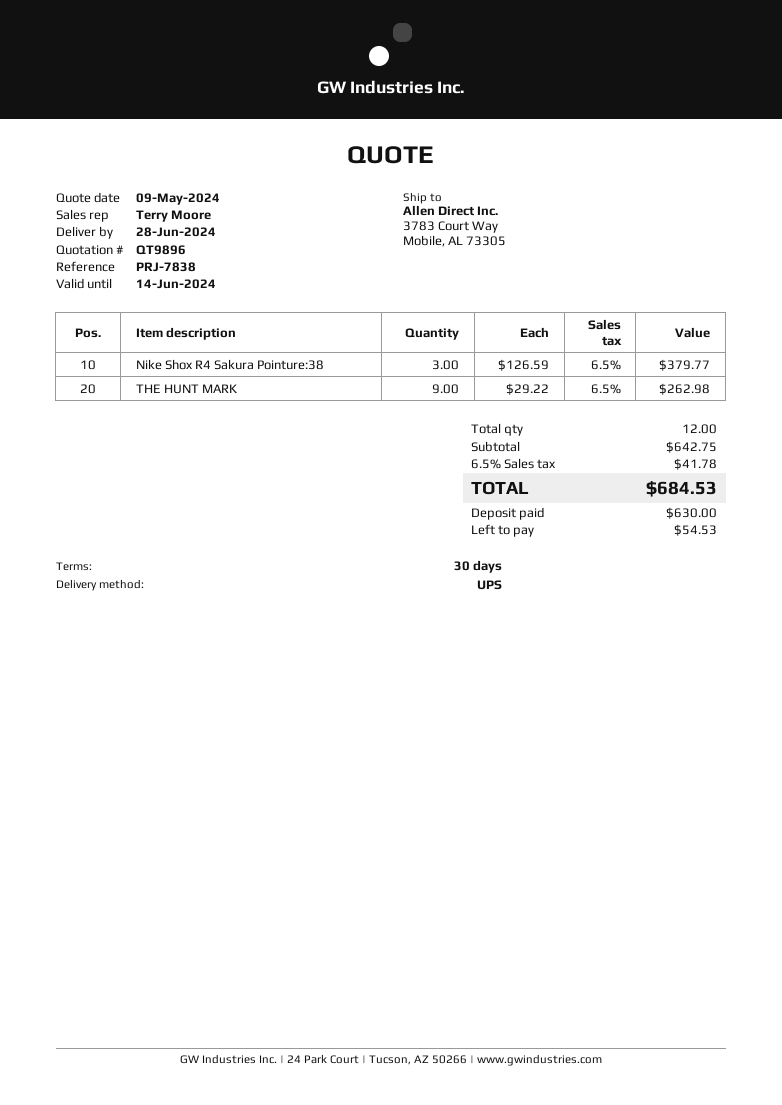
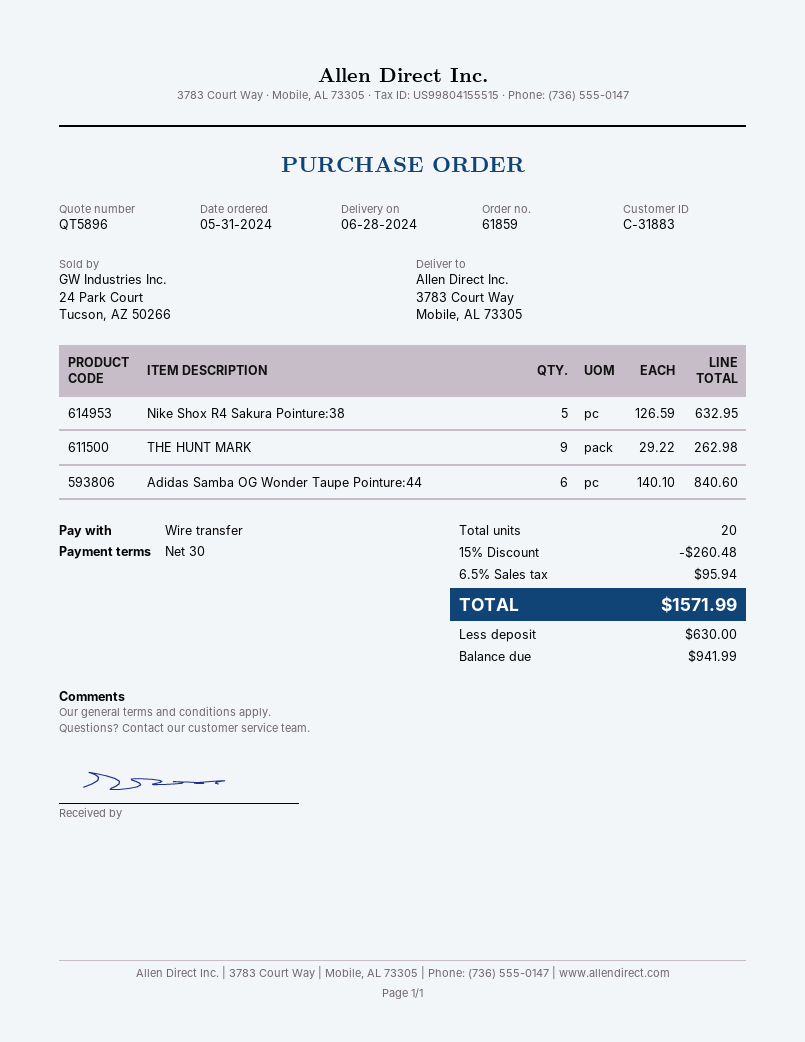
quote number: QT9896 -> QT5896
Nike Shox R4 Sakura Pointure:38: 3 x 126.59 = 379.77 -> 5 x 126.59 = 632.95
Adidas Samba OG Wonder Taupe Pointure:44: none -> 6 x 140.10 = 840.60
total quantity: 12 -> 20
discount: none -> 15% = 260.48
tax: 6.5% = 41.78 -> 6.5% = 95.94
total: 684.53 -> 1571.99
balance: 54.53 -> 941.99

